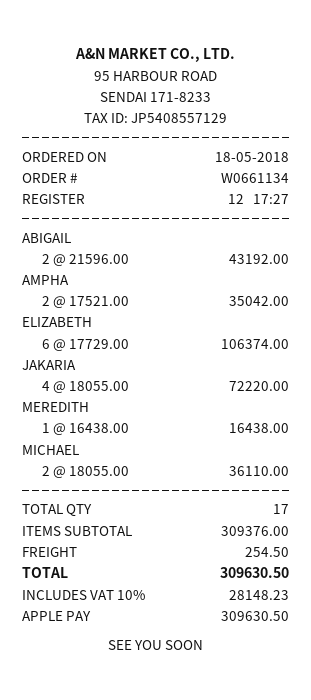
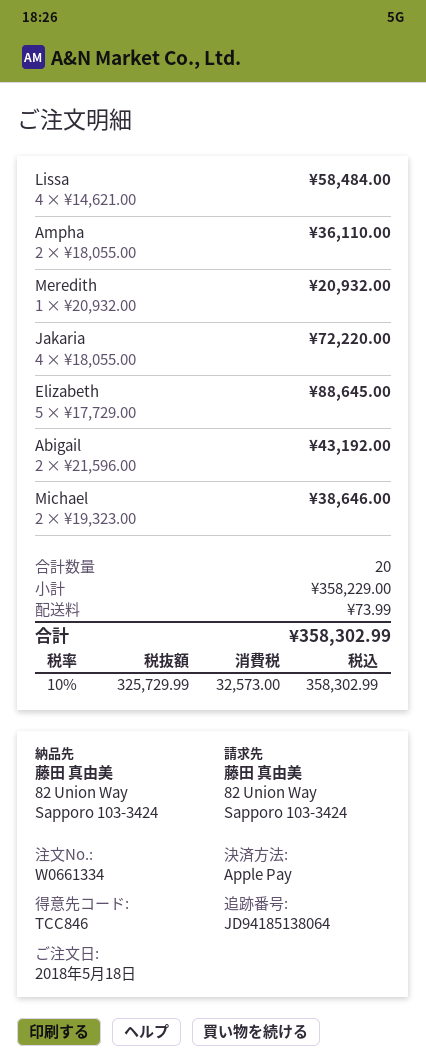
order number: W0661134 -> W0661334
AMPHA: 2 x 17521.00 = 35042.00 -> 2 x 18055.00 = 36110.00
ELIZABETH: 6 x 17729.00 = 106374.00 -> 5 x 17729.00 = 88645.00
MEREDITH: 1 x 16438.00 = 16438.00 -> 1 x 20932.00 = 20932.00
MICHAEL: 2 x 18055.00 = 36110.00 -> 2 x 19323.00 = 38646.00
Lissa: none -> 4 x 14621.00 = 58484.00
total quantity: 17 -> 20
subtotal: 309376.00 -> 358229.00
shipping: 254.50 -> 73.99
tax: 10% = 28148.23 -> 10% = 32573.00
total: 309630.50 -> 358302.99

